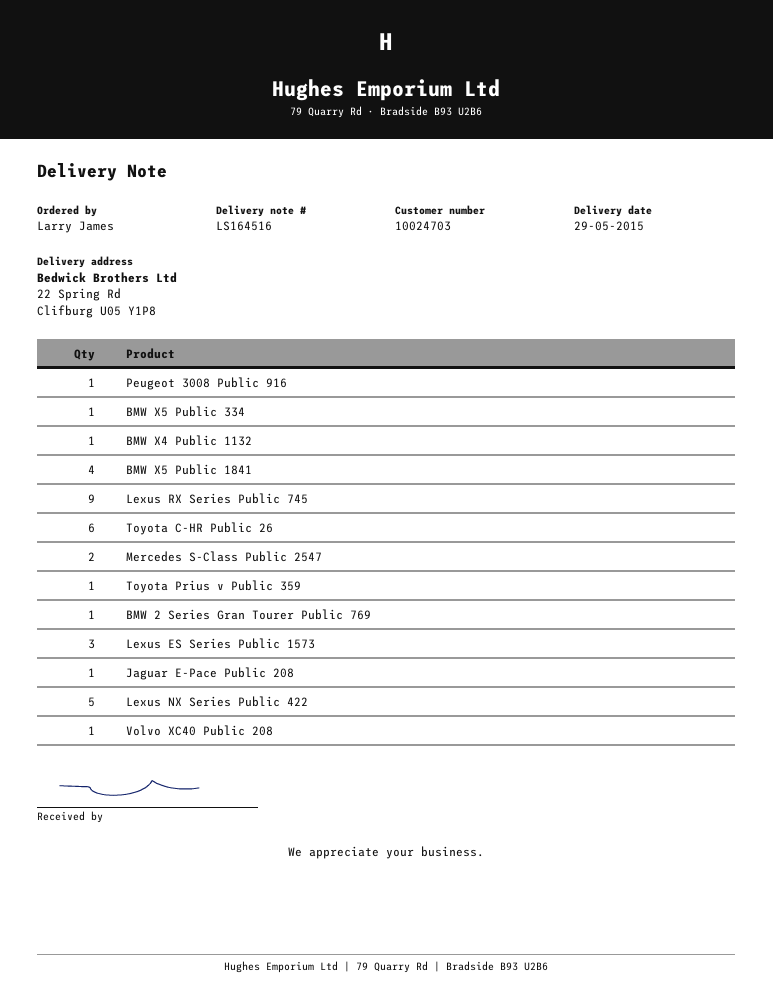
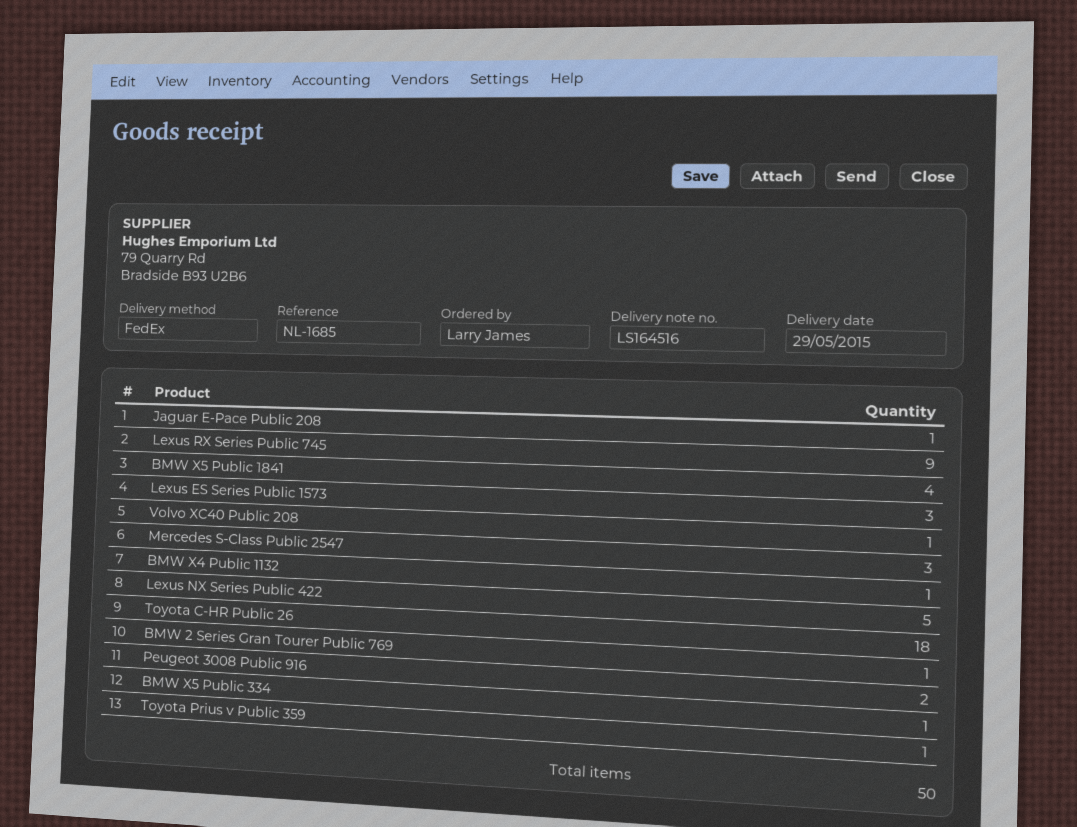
Peugeot 3008 Public 916: 1 -> 2
Toyota C-HR Public 26: 6 -> 18
Mercedes S-Class Public 2547: 2 -> 3

